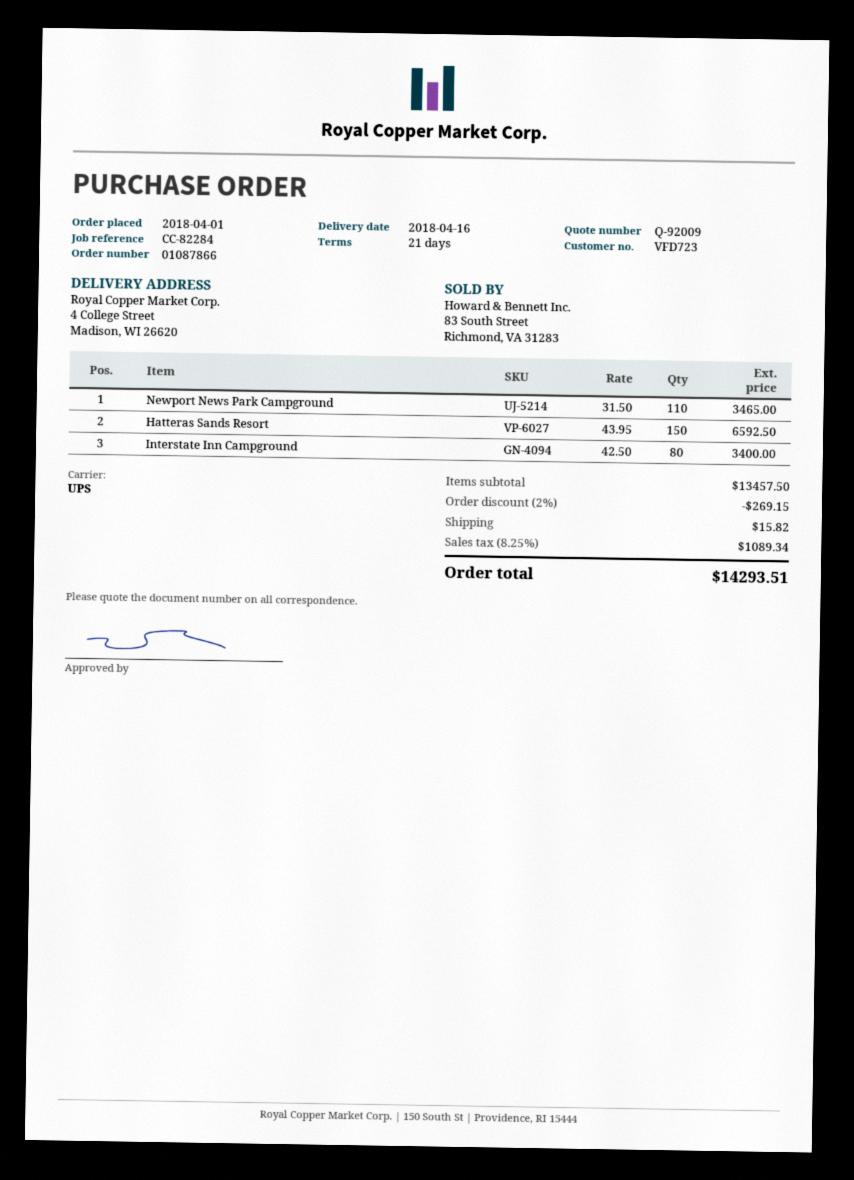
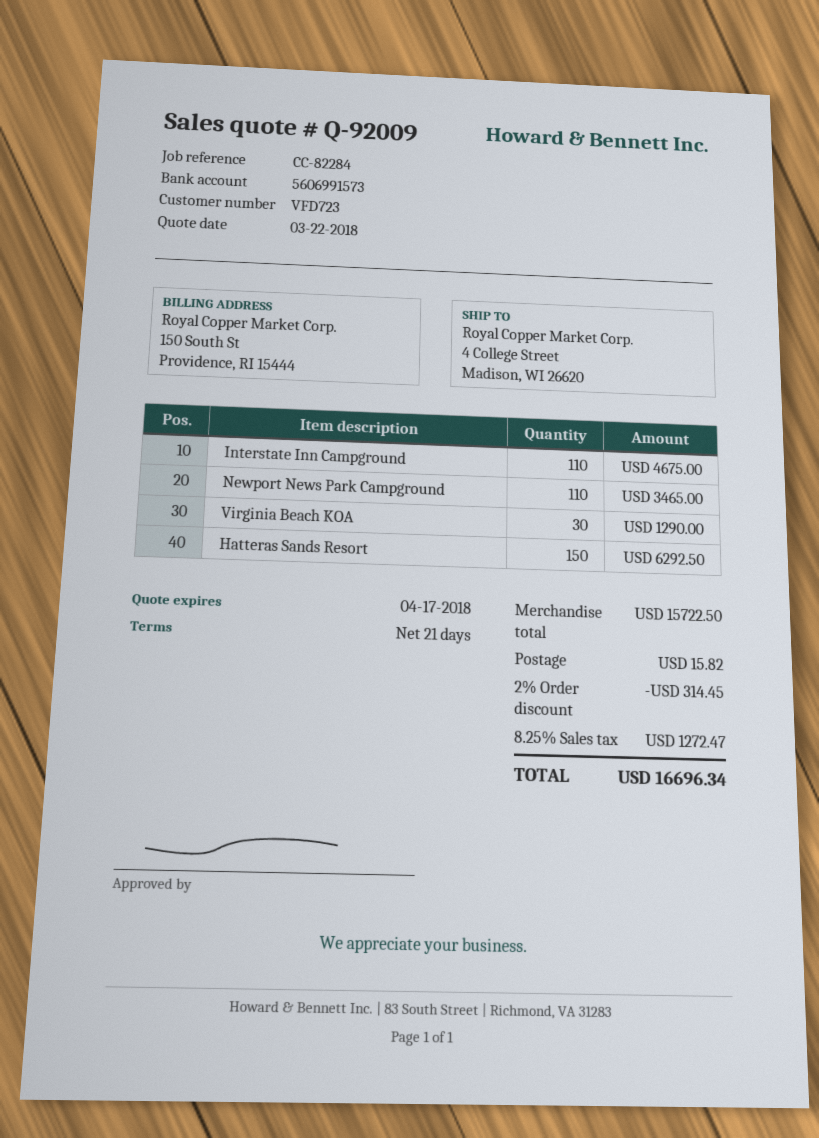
Hatteras Sands Resort: 150 for 6592.50 -> 150 for 6292.50
Interstate Inn Campground: 80 for 3400.00 -> 110 for 4675.00
Virginia Beach KOA: none -> 30 for 1290.00
subtotal: 13457.50 -> 15722.50
discount: 2% = 269.15 -> 2% = 314.45
tax: 8.25% = 1089.34 -> 8.25% = 1272.47
total: 14293.51 -> 16696.34

